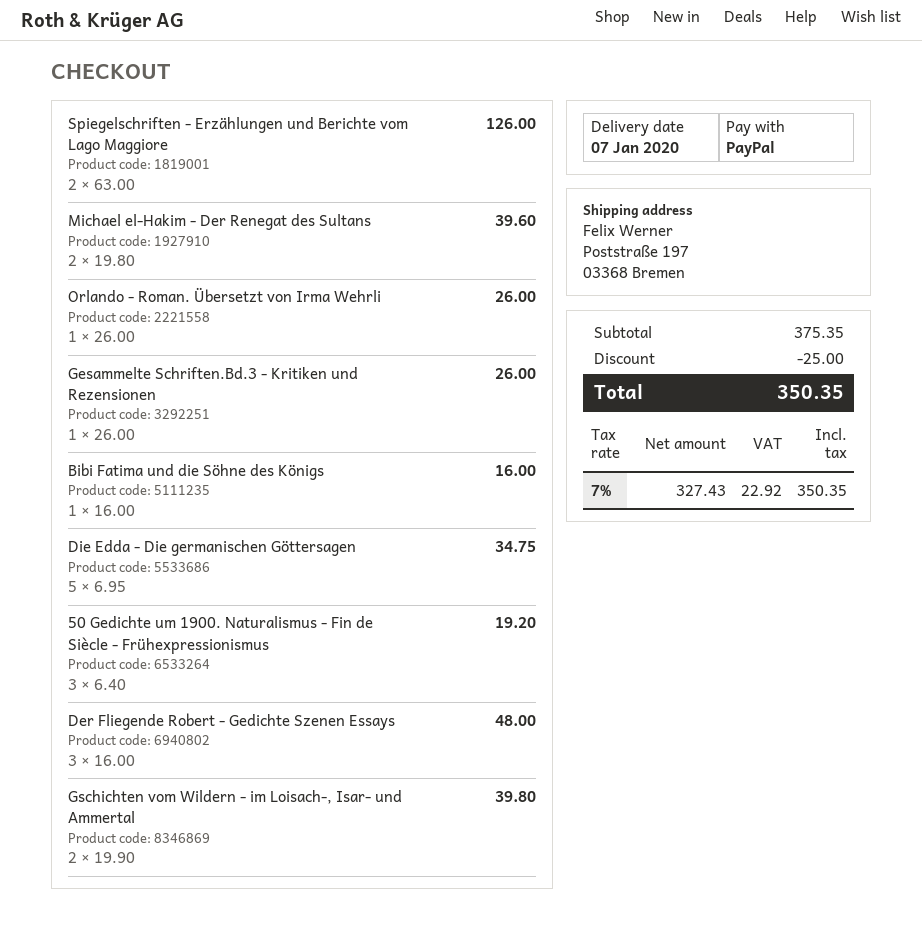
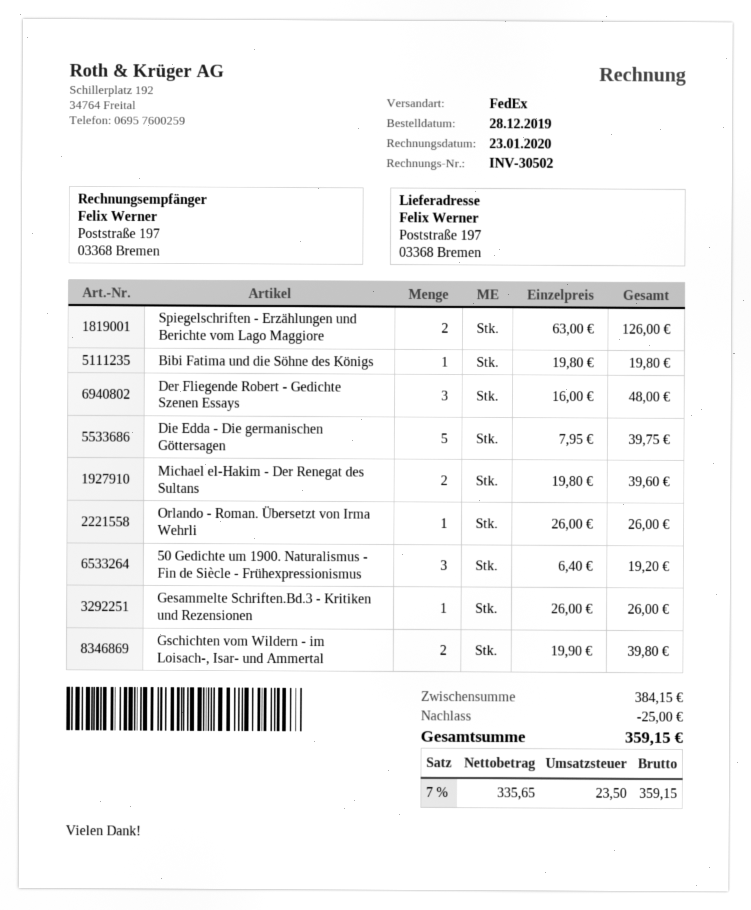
Bibi Fatima und die Söhne des Königs: 1 x 16.00 = 16.00 -> 1 x 19.80 = 19.80
Die Edda - Die germanischen Göttersagen: 5 x 6.95 = 34.75 -> 5 x 7.95 = 39.75
subtotal: 375.35 -> 384.15
net: 327.43 -> 335.65
tax: 7% = 22.92 -> 7% = 23.50
total: 350.35 -> 359.15

